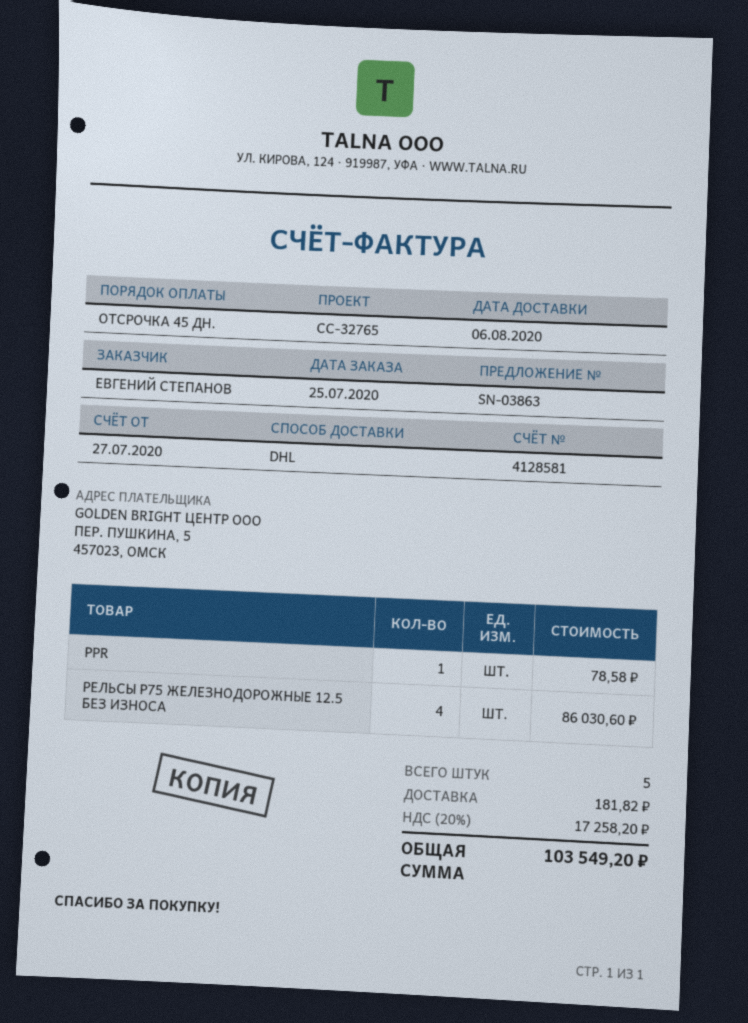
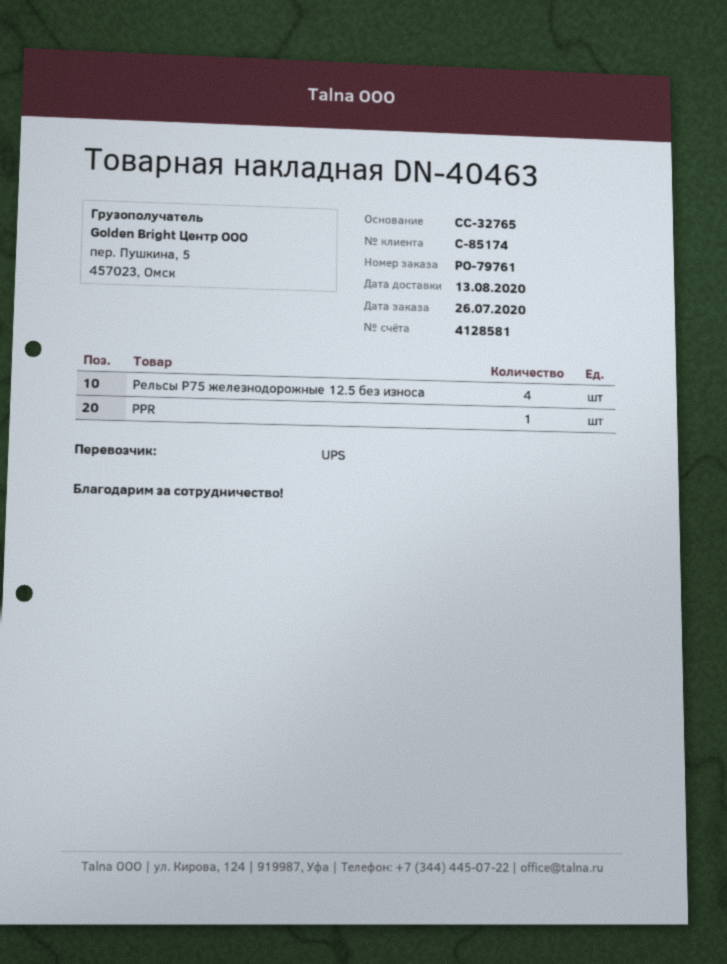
order date: 2020-07-25 -> 2020-07-26
delivery date: 2020-08-06 -> 2020-08-13
shipping method: DHL -> UPS

